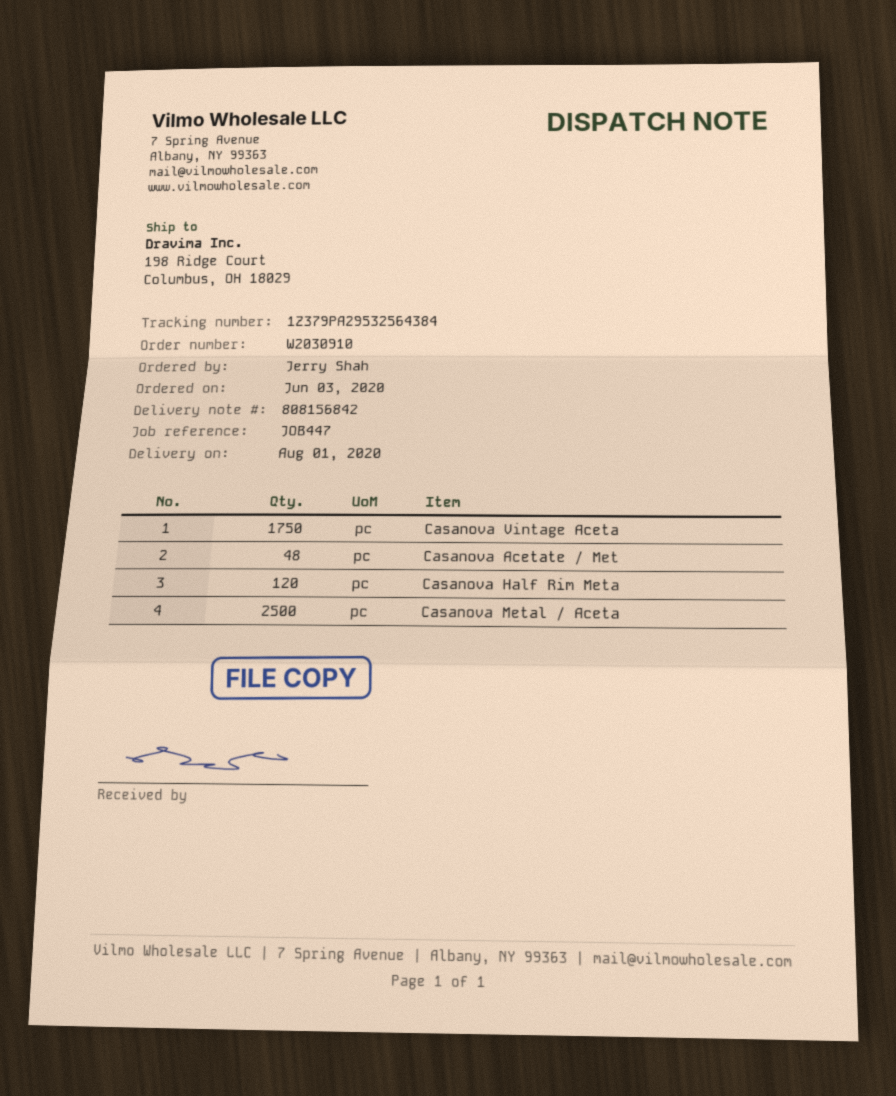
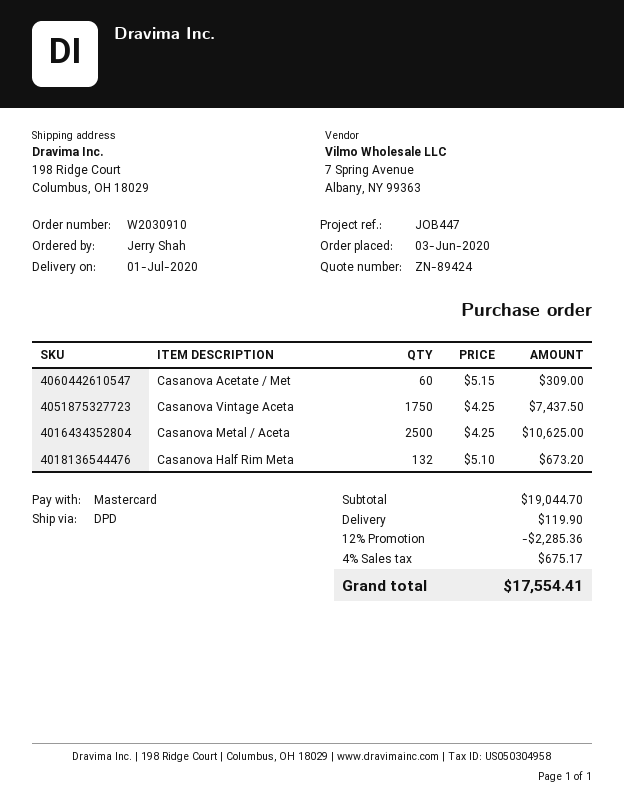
delivery date: 2020-08-01 -> 2020-07-01
Casanova Acetate / Met: 48 -> 60
Casanova Half Rim Meta: 120 -> 132

